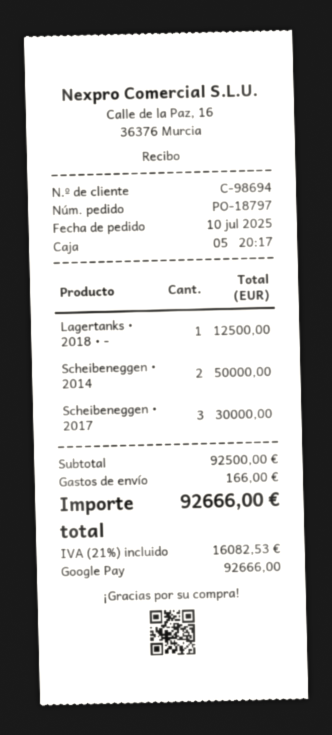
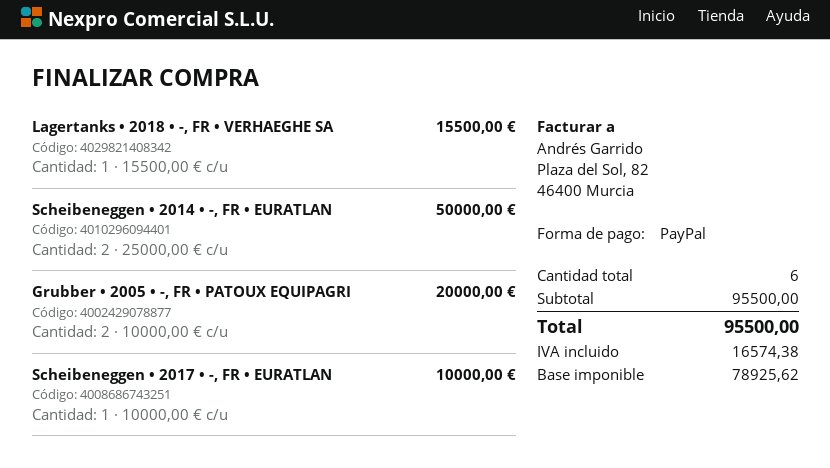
payment method: Google Pay -> PayPal
Lagertanks • 2018 • -: 1 for 12500.00 -> 1 for 15500.00
Scheibeneggen • 2017: 3 for 30000.00 -> 1 for 10000.00
Grubber • 2005 • -, FR • PATOUX EQUIPAGRI: none -> 2 for 20000.00
subtotal: 92500.00 -> 95500.00
shipping: 166.00 -> none
tax: 16082.53 -> 16574.38
total: 92666.00 -> 95500.00

